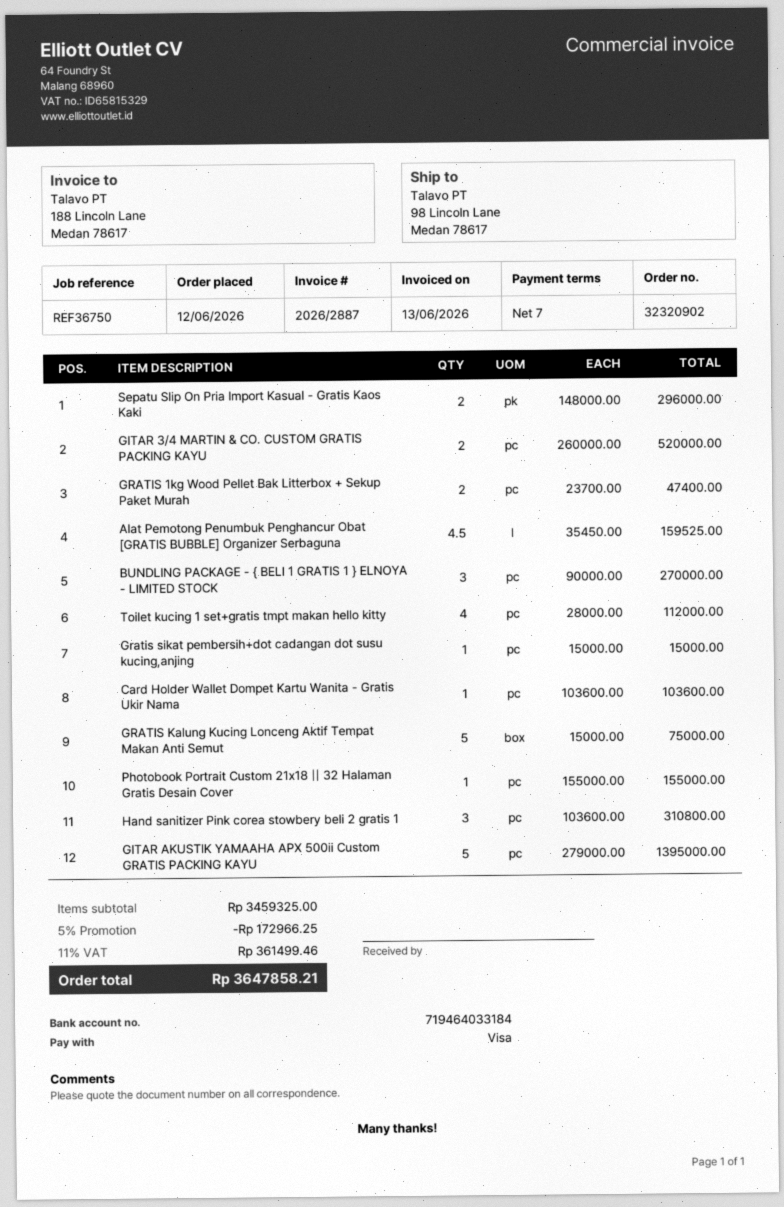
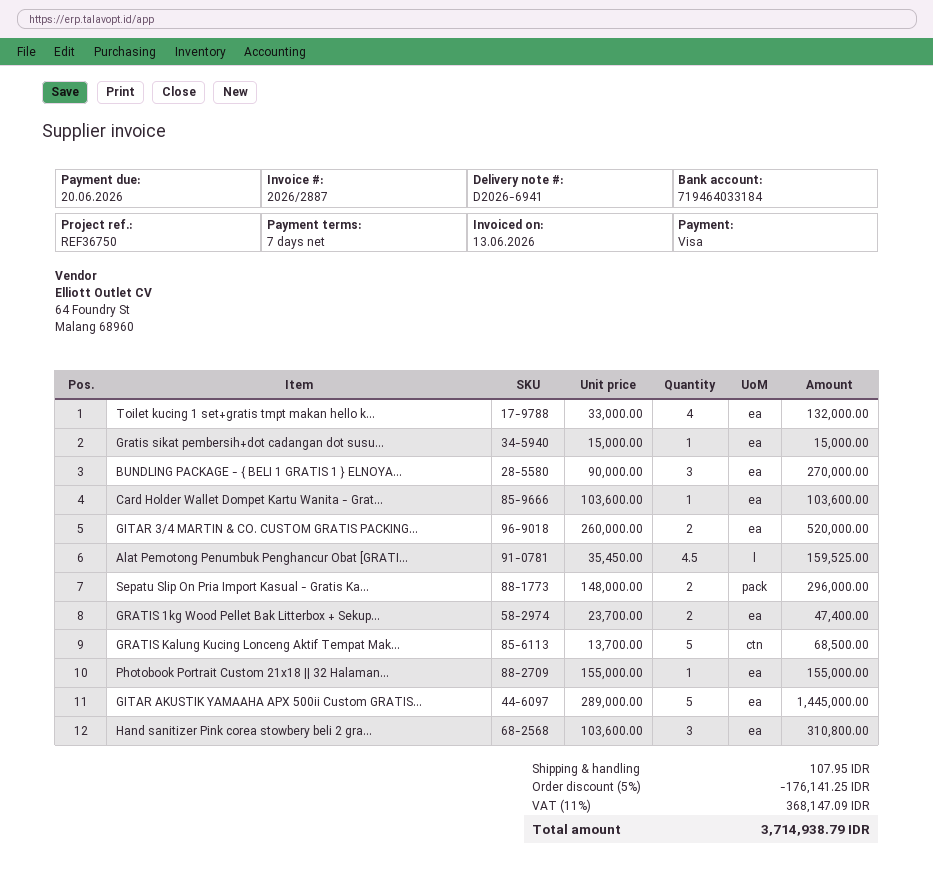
Toilet kucing 1 set+gratis tmpt makan hello kitty: 4 x 28000.00 = 112000.00 -> 4 x 33000.00 = 132000.00
GRATIS Kalung Kucing Lonceng Aktif Tempat Makan Anti Semut: 5 x 15000.00 = 75000.00 -> 5 x 13700.00 = 68500.00
GITAR AKUSTIK YAMAAHA APX 500ii Custom GRATIS PACKING KAYU: 5 x 279000.00 = 1395000.00 -> 5 x 289000.00 = 1445000.00
discount: 5% = 172966.25 -> 5% = 176141.25
shipping: none -> 107.95
tax: 11% = 361499.46 -> 11% = 368147.09
total: 3647858.21 -> 3714938.79

